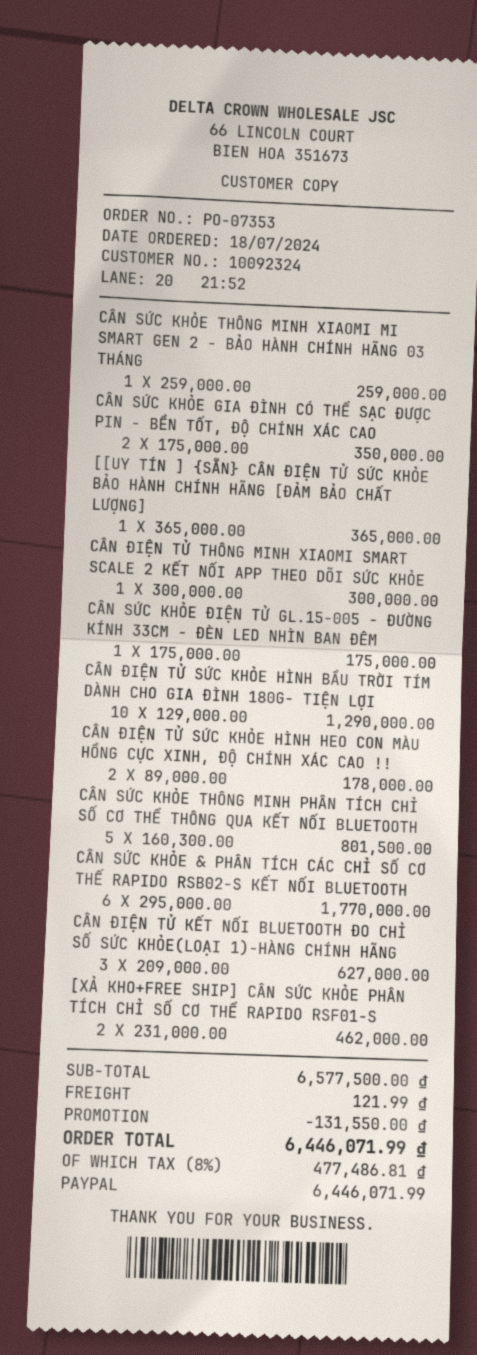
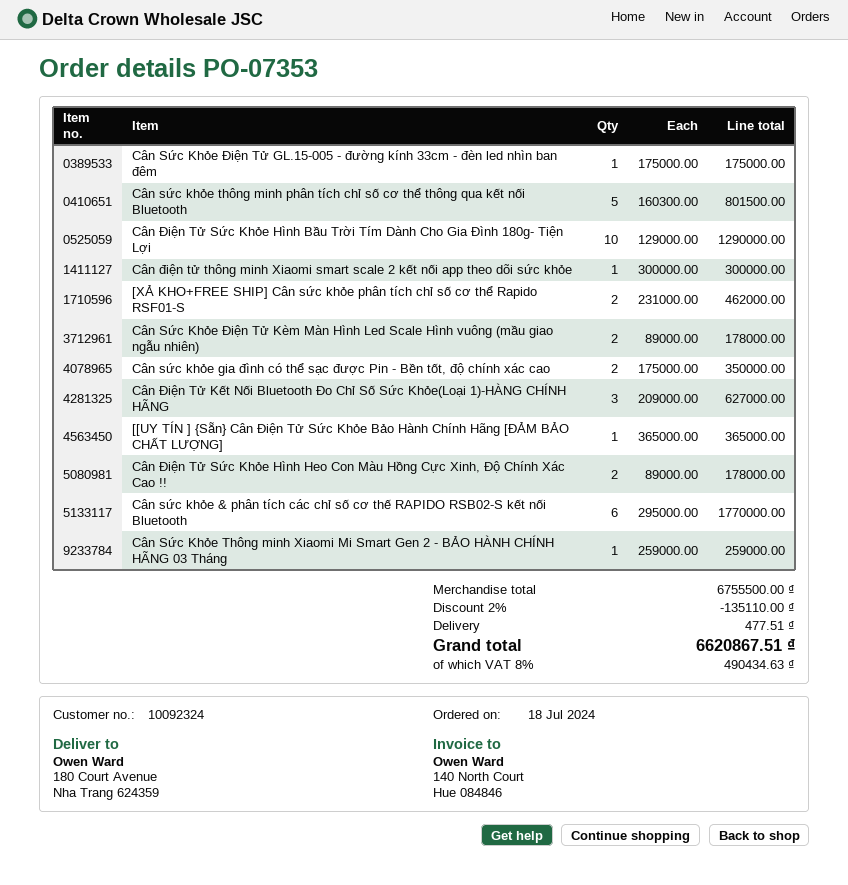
Cân Sức Khỏe Điện Tử Kèm Màn Hình Led Scale Hình vuông (mầu giao ngẫu nhiên): none -> 2 x 89000.00 = 178000.00
subtotal: 6577500.00 -> 6755500.00
discount: 131550.00 -> 135110.00
shipping: 121.99 -> 477.51
tax: 8% = 477486.81 -> 8% = 490434.63
total: 6446071.99 -> 6620867.51

